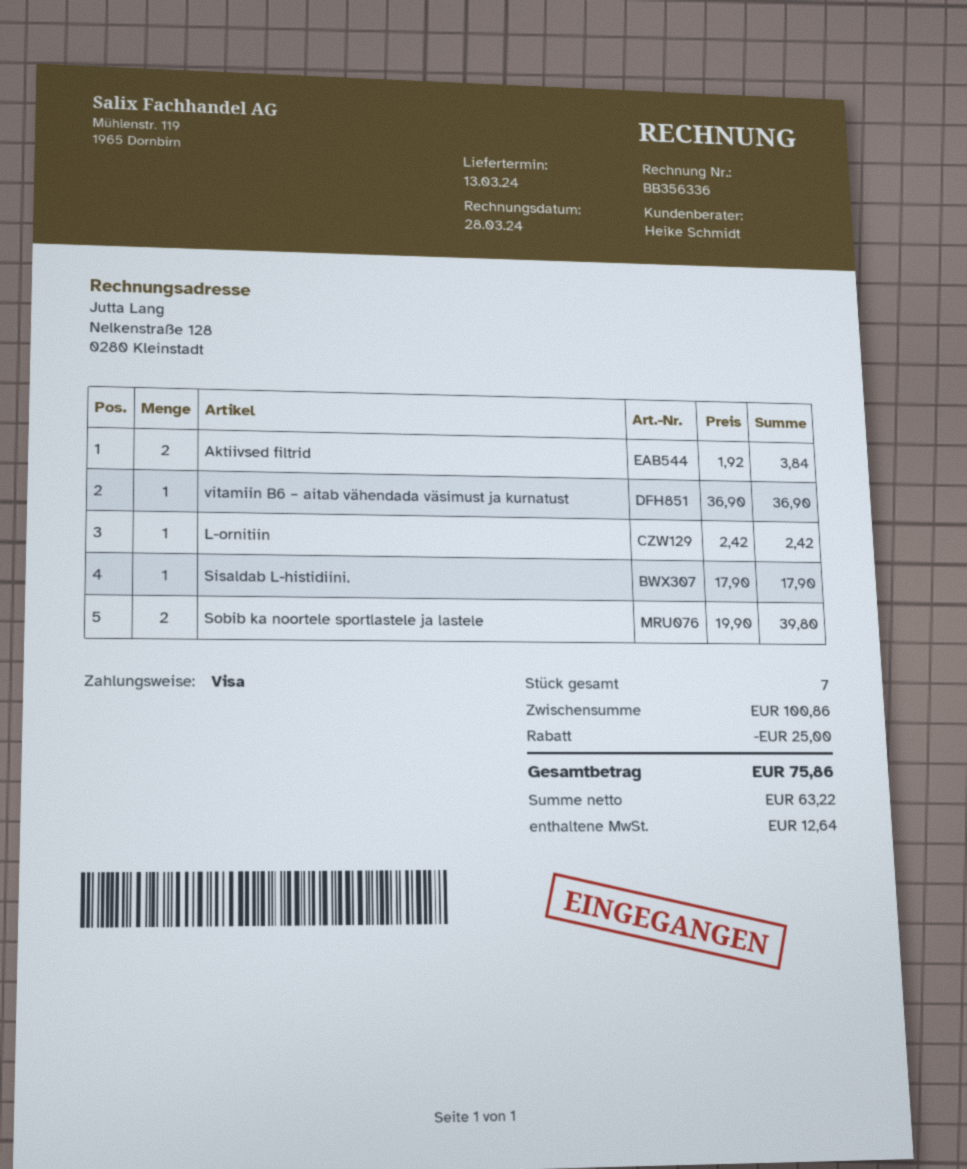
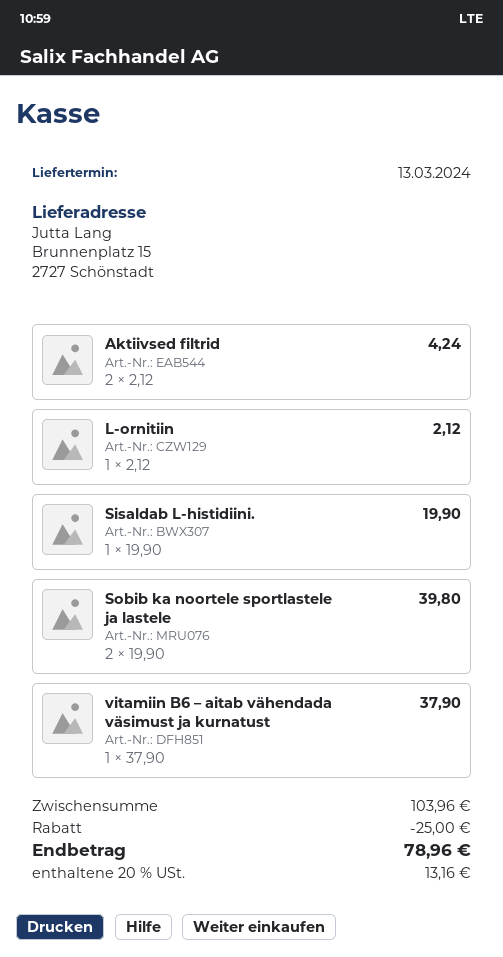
Aktiivsed filtrid: 2 x 1.92 = 3.84 -> 2 x 2.12 = 4.24
vitamiin B6 – aitab vähendada väsimust ja kurnatust: 1 x 36.90 = 36.90 -> 1 x 37.90 = 37.90
L-ornitiin: 1 x 2.42 = 2.42 -> 1 x 2.12 = 2.12
Sisaldab L-histidiini.: 1 x 17.90 = 17.90 -> 1 x 19.90 = 19.90
subtotal: 100.86 -> 103.96
tax: 12.64 -> 13.16
total: 75.86 -> 78.96

